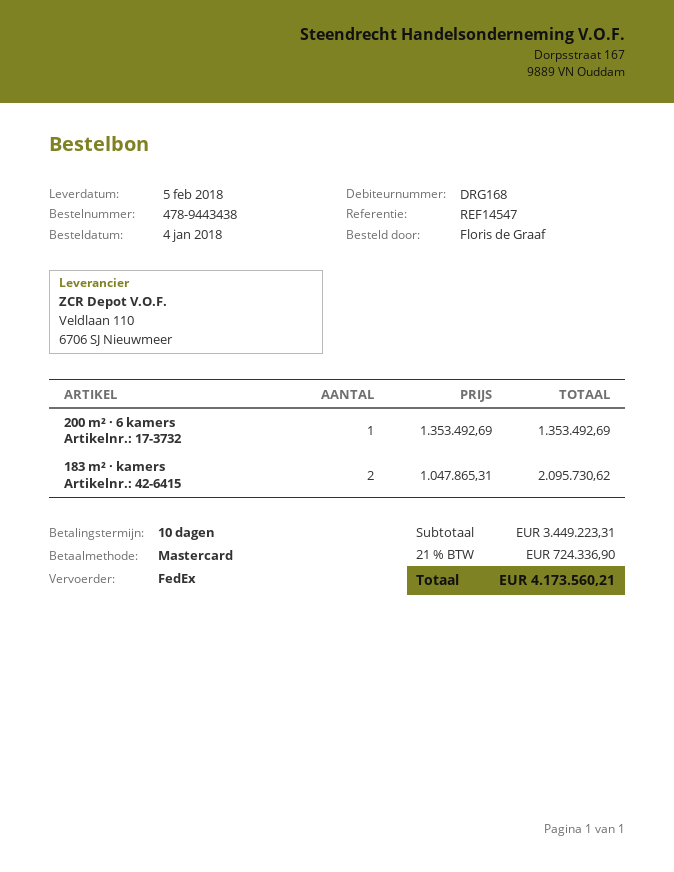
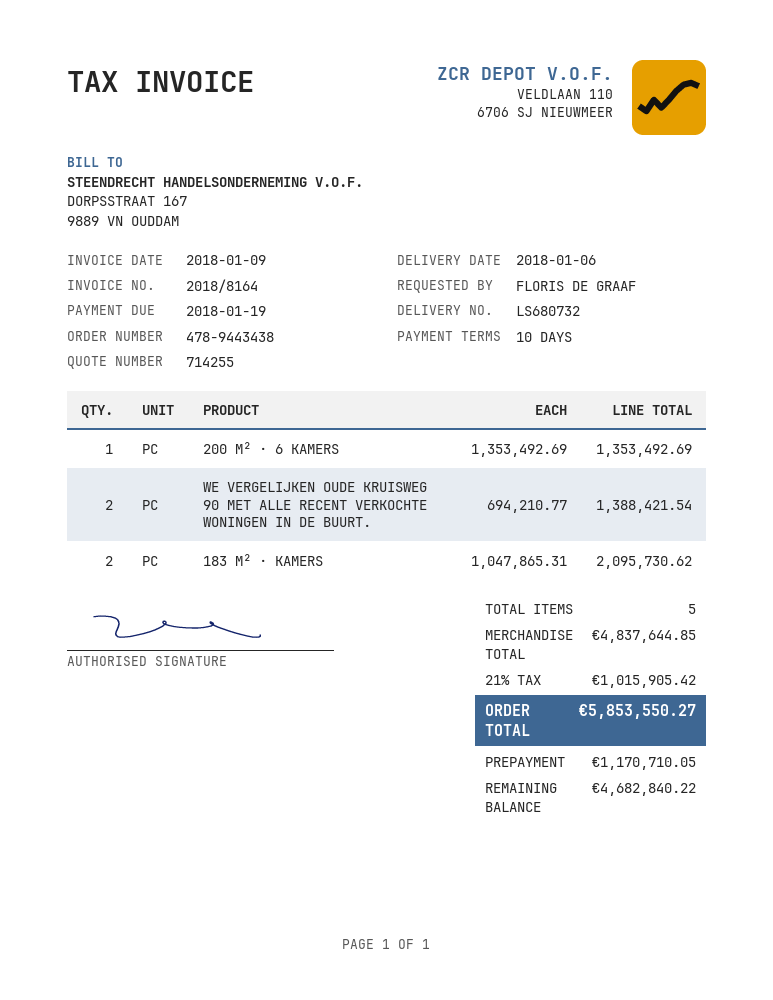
delivery date: 2018-02-05 -> 2018-01-06
WE VERGELIJKEN OUDE KRUISWEG 90 MET ALLE RECENT VERKOCHTE WONINGEN IN DE BUURT.: none -> 2 x 694210.77 = 1388421.54
subtotal: 3449223.31 -> 4837644.85
tax: 21% = 724336.90 -> 21% = 1015905.42
total: 4173560.21 -> 5853550.27

